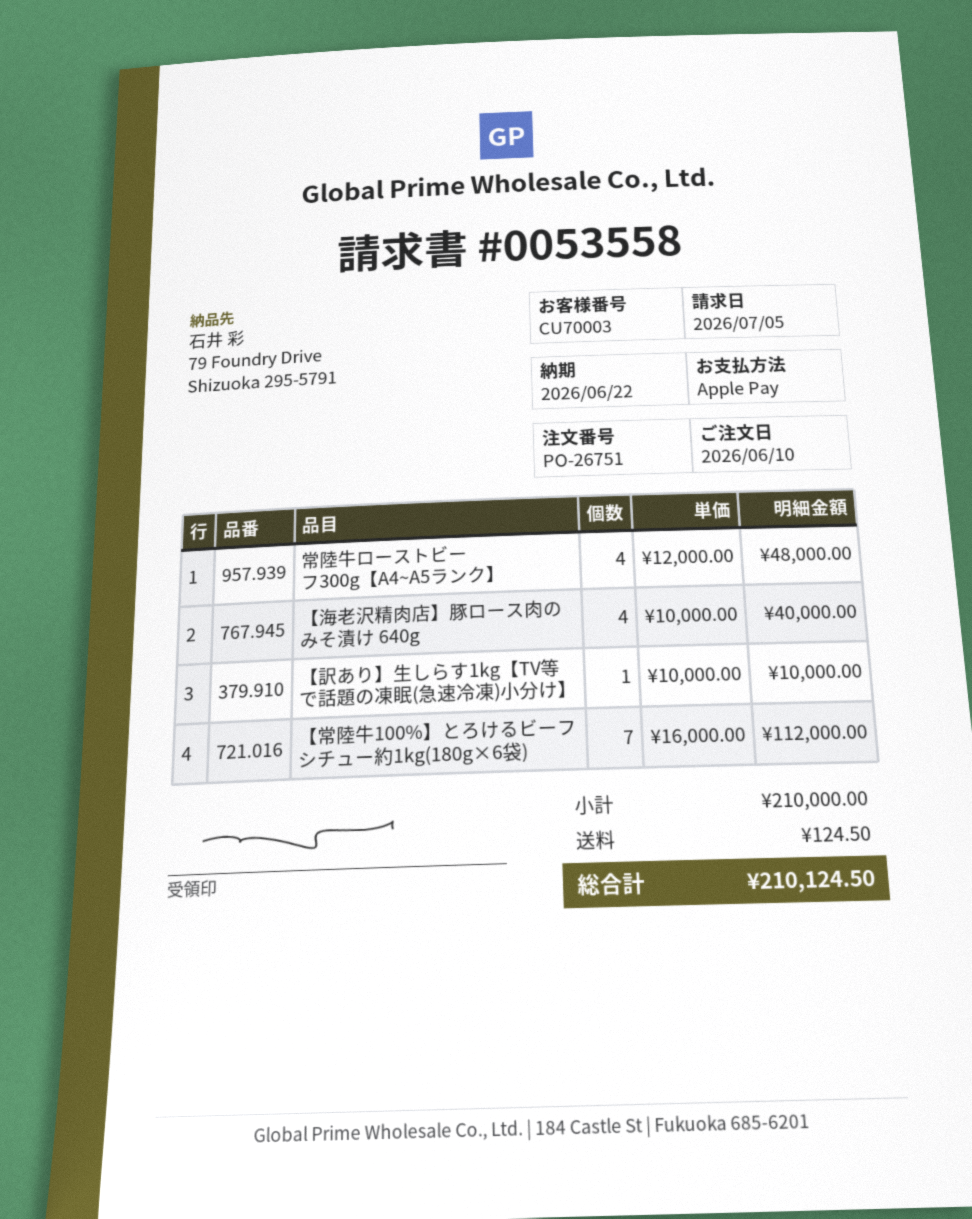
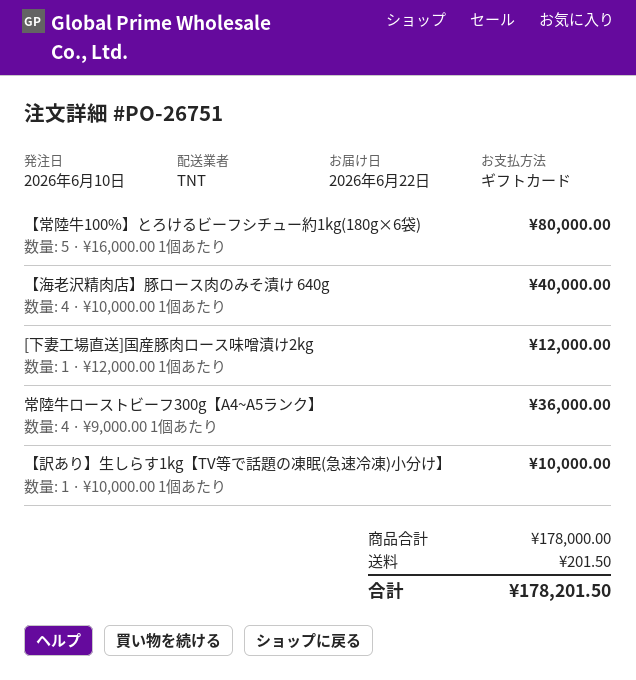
payment method: Apple Pay -> gift card
常陸牛ローストビーフ300g【A4~A5ランク】: 4 x 12000.00 = 48000.00 -> 4 x 9000.00 = 36000.00
【常陸牛100%】とろけるビーフシチュー約1kg(180g×6袋): 7 x 16000.00 = 112000.00 -> 5 x 16000.00 = 80000.00
[下妻工場直送]国産豚肉ロース味噌漬け2kg: none -> 1 x 12000.00 = 12000.00
subtotal: 210000.00 -> 178000.00
shipping: 124.50 -> 201.50
total: 210124.50 -> 178201.50

